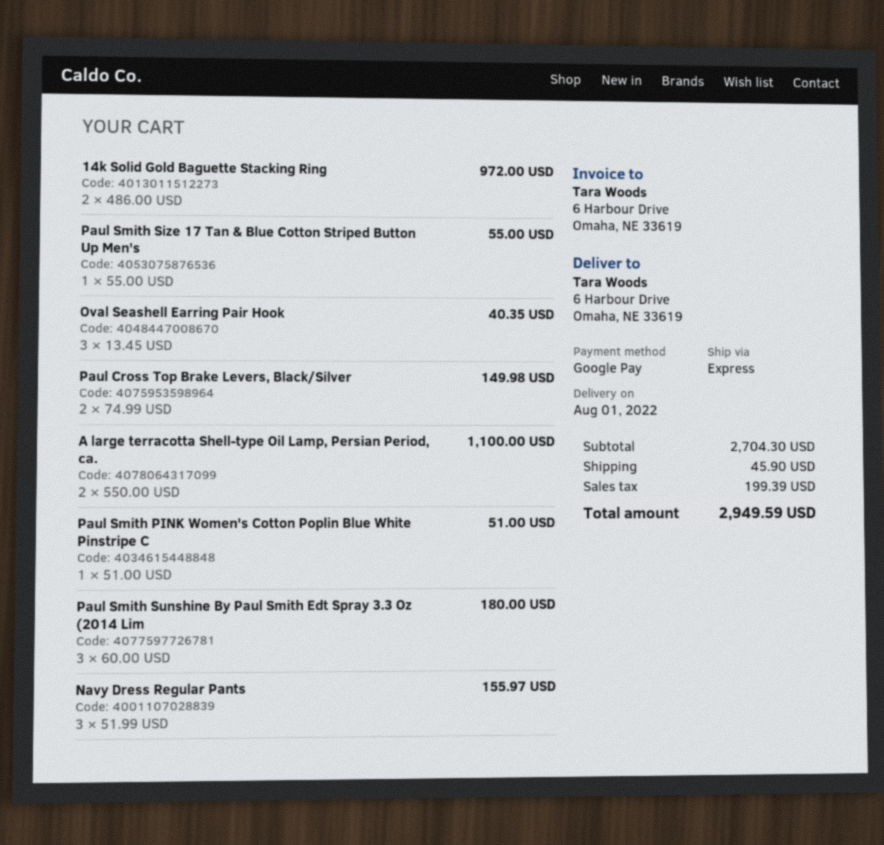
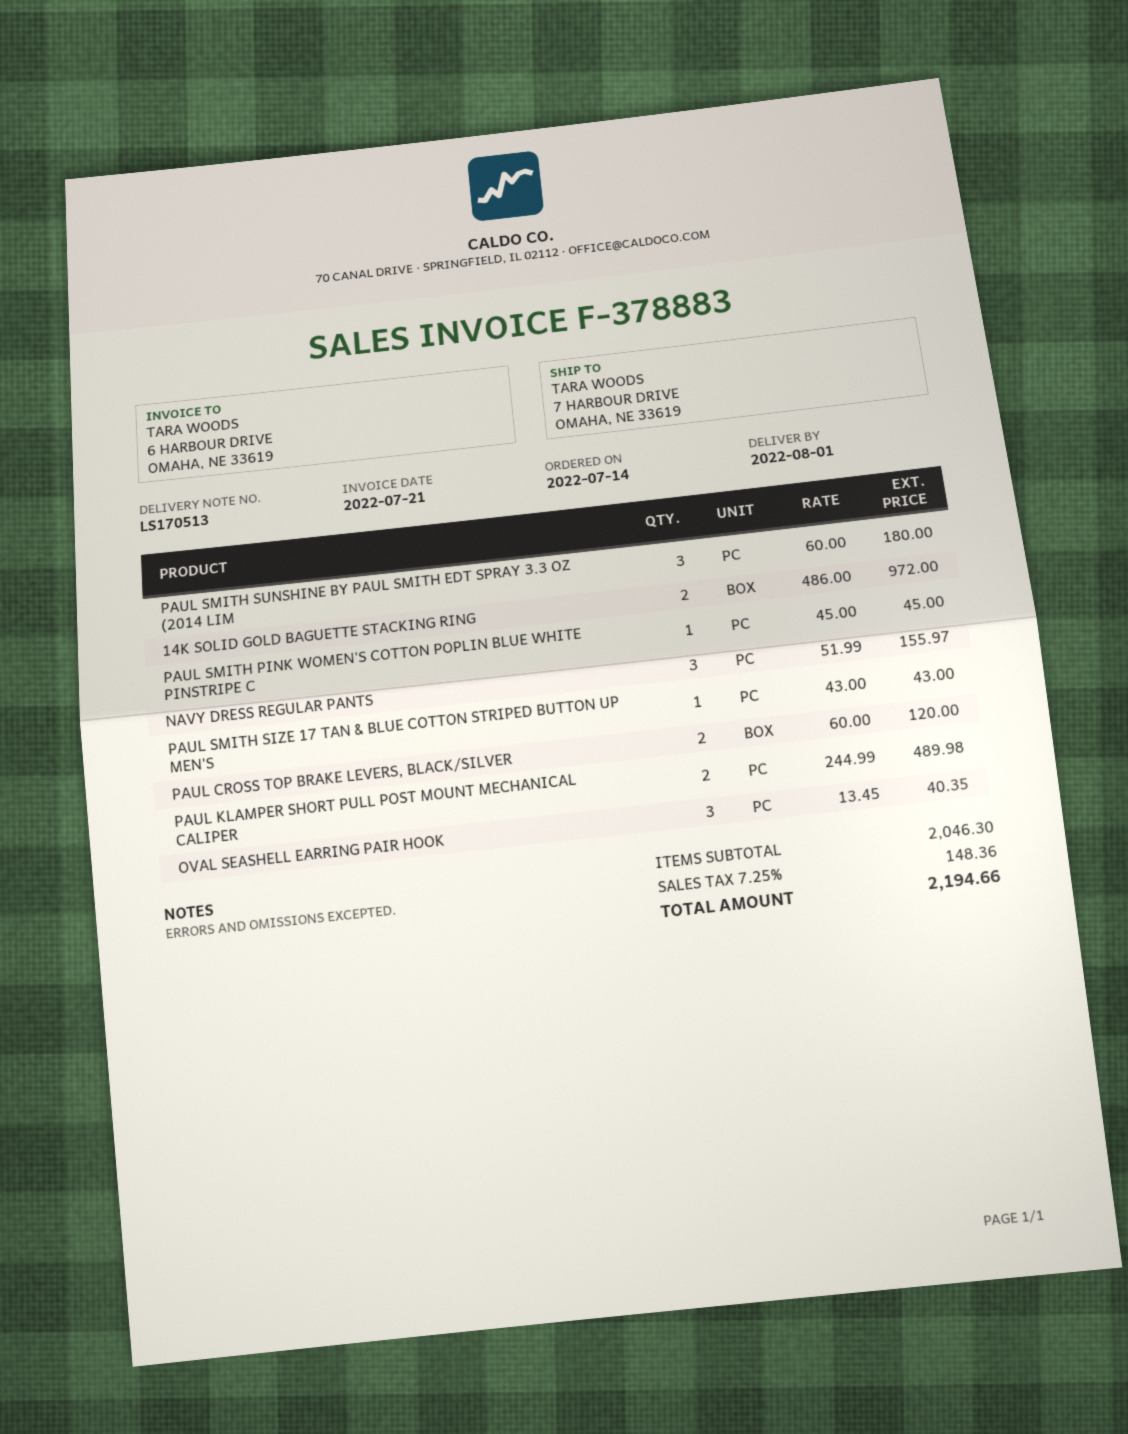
ship to: 6 Harbour Drive, Omaha, NE 33619 -> 7 HARBOUR DRIVE, OMAHA, NE 33619
Paul Smith Size 17 Tan & Blue Cotton Striped Button Up Men's: 1 x 55.00 = 55.00 -> 1 x 43.00 = 43.00
Paul Cross Top Brake Levers, Black/Silver: 2 x 74.99 = 149.98 -> 2 x 60.00 = 120.00
A large terracotta Shell-type Oil Lamp, Persian Period, ca.: 2 x 550.00 = 1100.00 -> none
Paul Smith PINK Women's Cotton Poplin Blue White Pinstripe C: 1 x 51.00 = 51.00 -> 1 x 45.00 = 45.00
PAUL KLAMPER SHORT PULL POST MOUNT MECHANICAL CALIPER: none -> 2 x 244.99 = 489.98
subtotal: 2704.30 -> 2046.30
shipping: 45.90 -> none
tax: 199.39 -> 148.36
total: 2949.59 -> 2194.66

